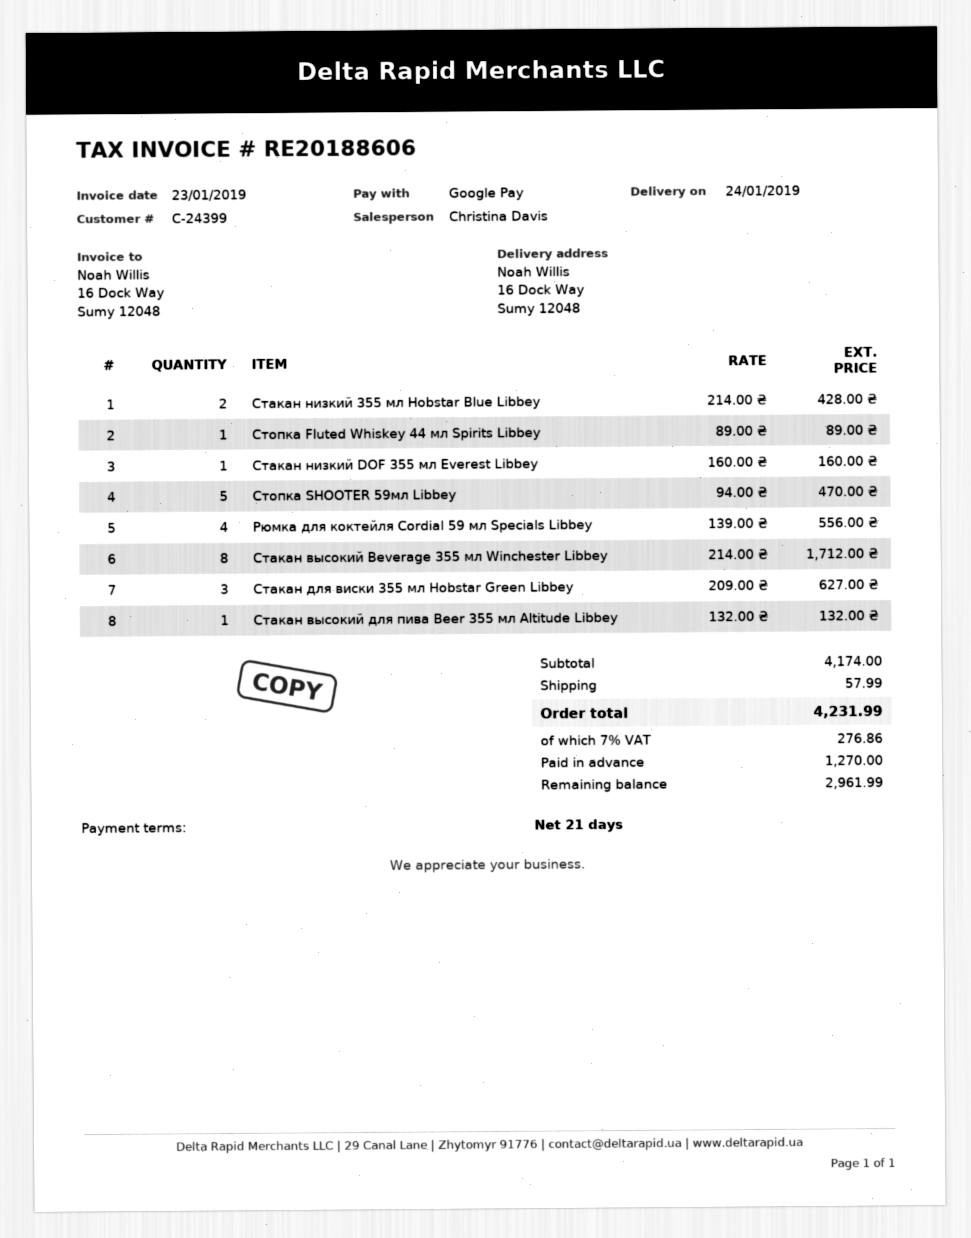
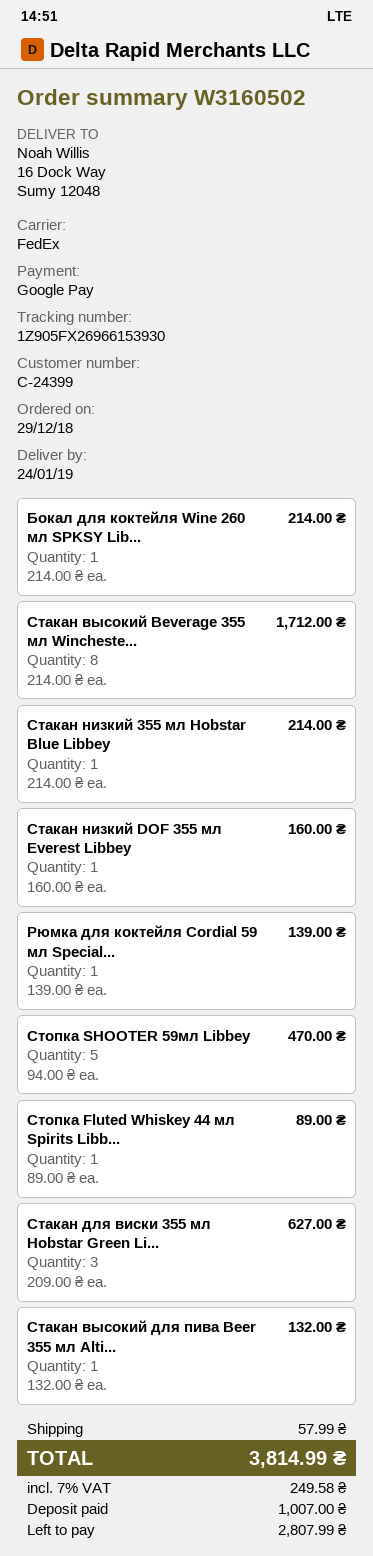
Стакан низкий 355 мл Hobstar Blue Libbey: 2 x 214.00 = 428.00 -> 1 x 214.00 = 214.00
Рюмка для коктейля Cordial 59 мл Specials Libbey: 4 x 139.00 = 556.00 -> 1 x 139.00 = 139.00
Бокал для коктейля Wine 260 мл SPKSY Lib...: none -> 1 x 214.00 = 214.00
tax: 7% = 276.86 -> 7% = 249.58
total: 4231.99 -> 3814.99
deposit: 1270.00 -> 1007.00
balance: 2961.99 -> 2807.99

